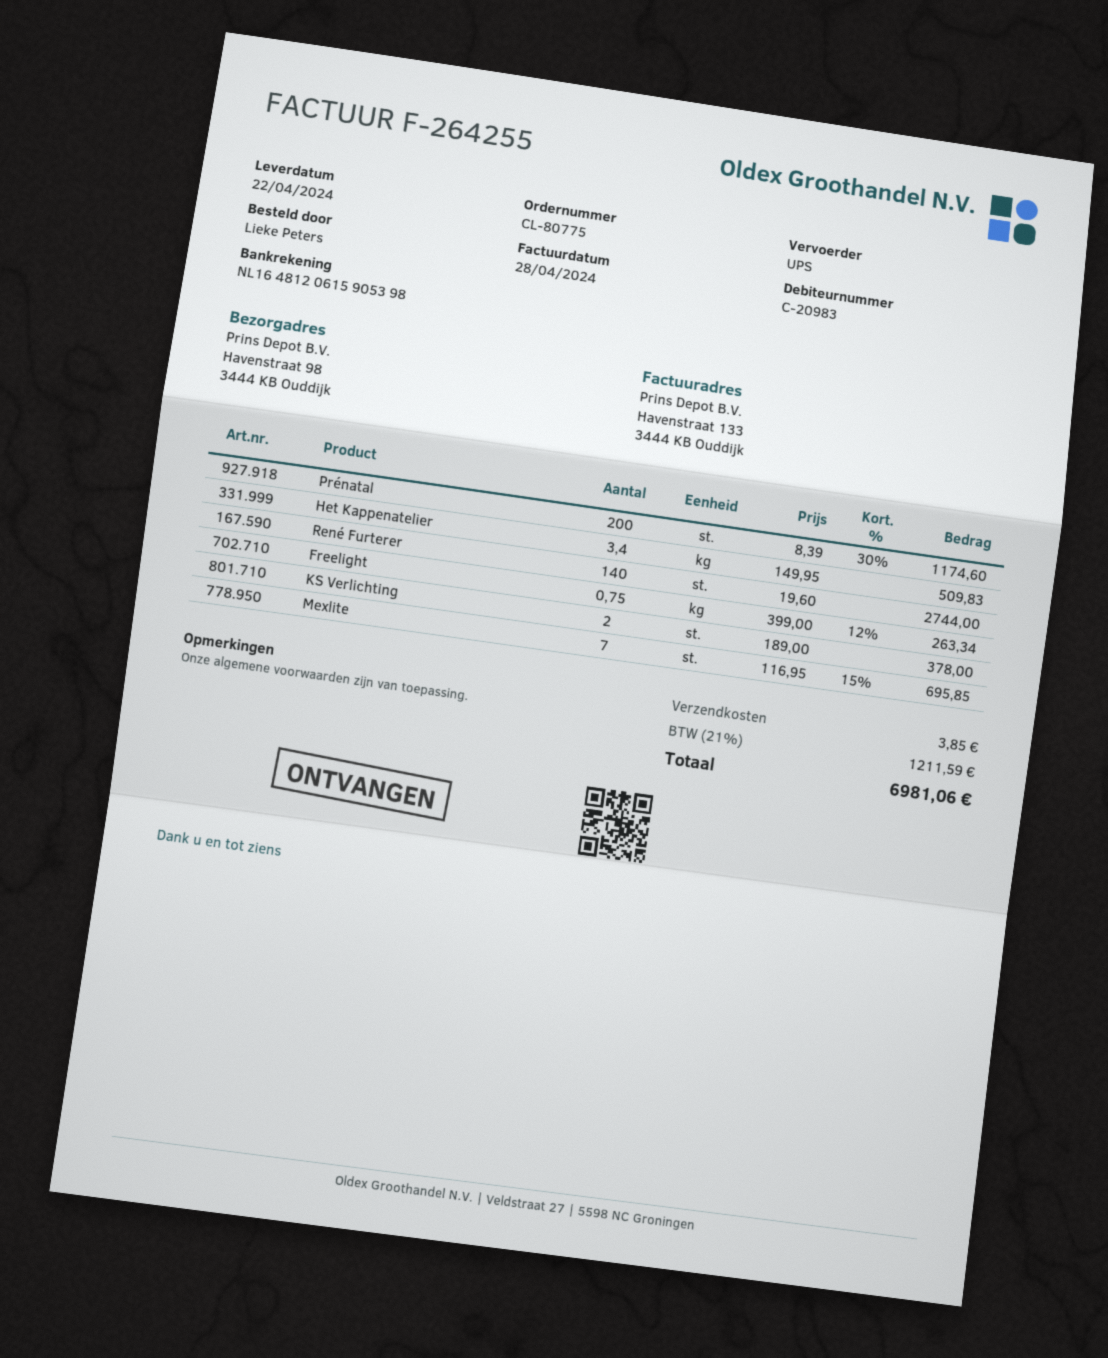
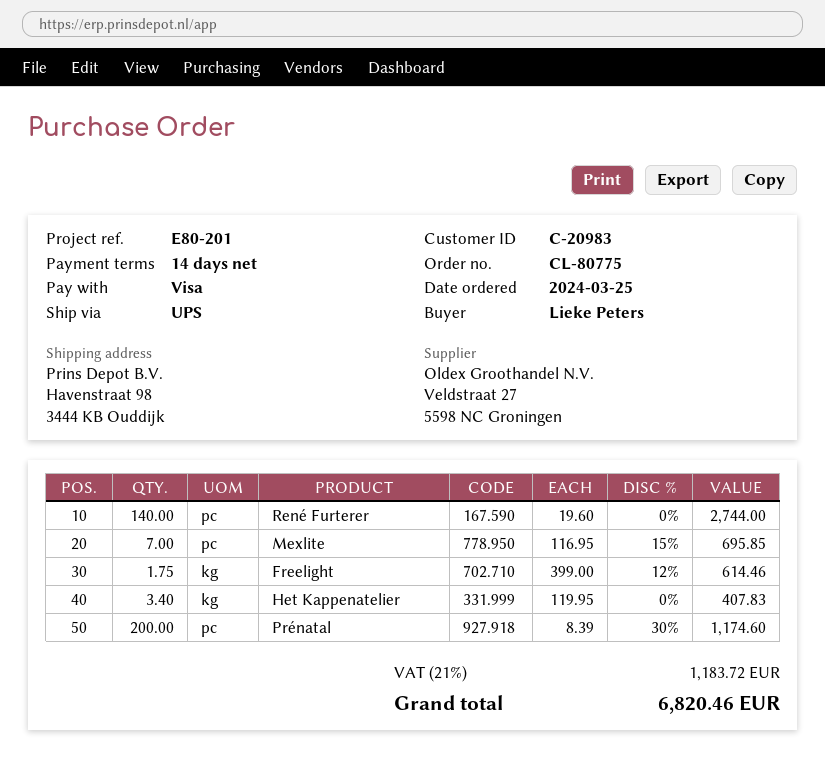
Het Kappenatelier: 3.4 x 149.95 = 509.83 -> 3.4 x 119.95 = 407.83
Freelight: 0.75 x 399.00 - 12% = 263.34 -> 1.75 x 399.00 - 12% = 614.46
KS Verlichting: 2 x 189.00 = 378.00 -> none
shipping: 3.85 -> none
tax: 21% = 1211.59 -> 21% = 1183.72
total: 6981.06 -> 6820.46

